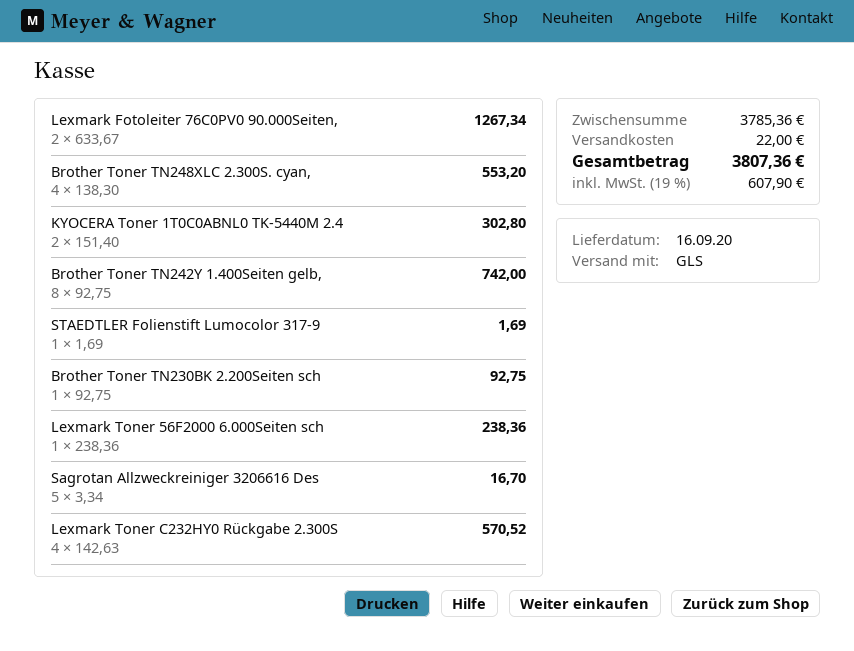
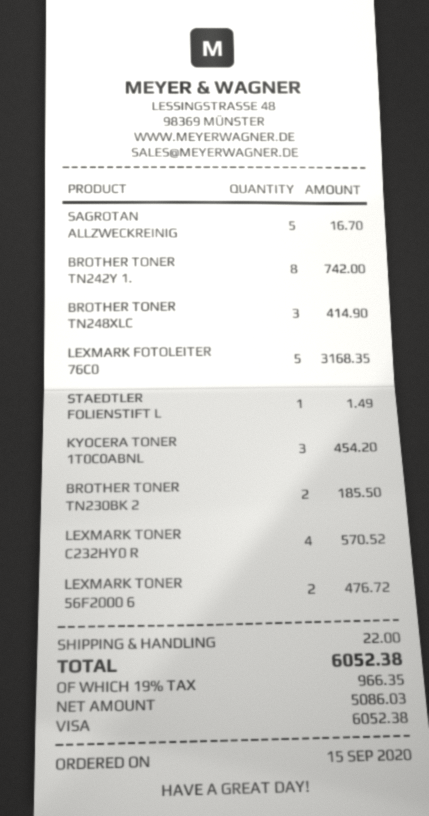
Lexmark Fotoleiter 76C0PV0 90.000Seiten,: 2 for 1267.34 -> 5 for 3168.35
Brother Toner TN248XLC 2.300S. cyan,: 4 for 553.20 -> 3 for 414.90
KYOCERA Toner 1T0C0ABNL0 TK-5440M 2.4: 2 for 302.80 -> 3 for 454.20
STAEDTLER Folienstift Lumocolor 317-9: 1 for 1.69 -> 1 for 1.49
Brother Toner TN230BK 2.200Seiten sch: 1 for 92.75 -> 2 for 185.50
Lexmark Toner 56F2000 6.000Seiten sch: 1 for 238.36 -> 2 for 476.72
tax: 19% = 607.90 -> 19% = 966.35
total: 3807.36 -> 6052.38

